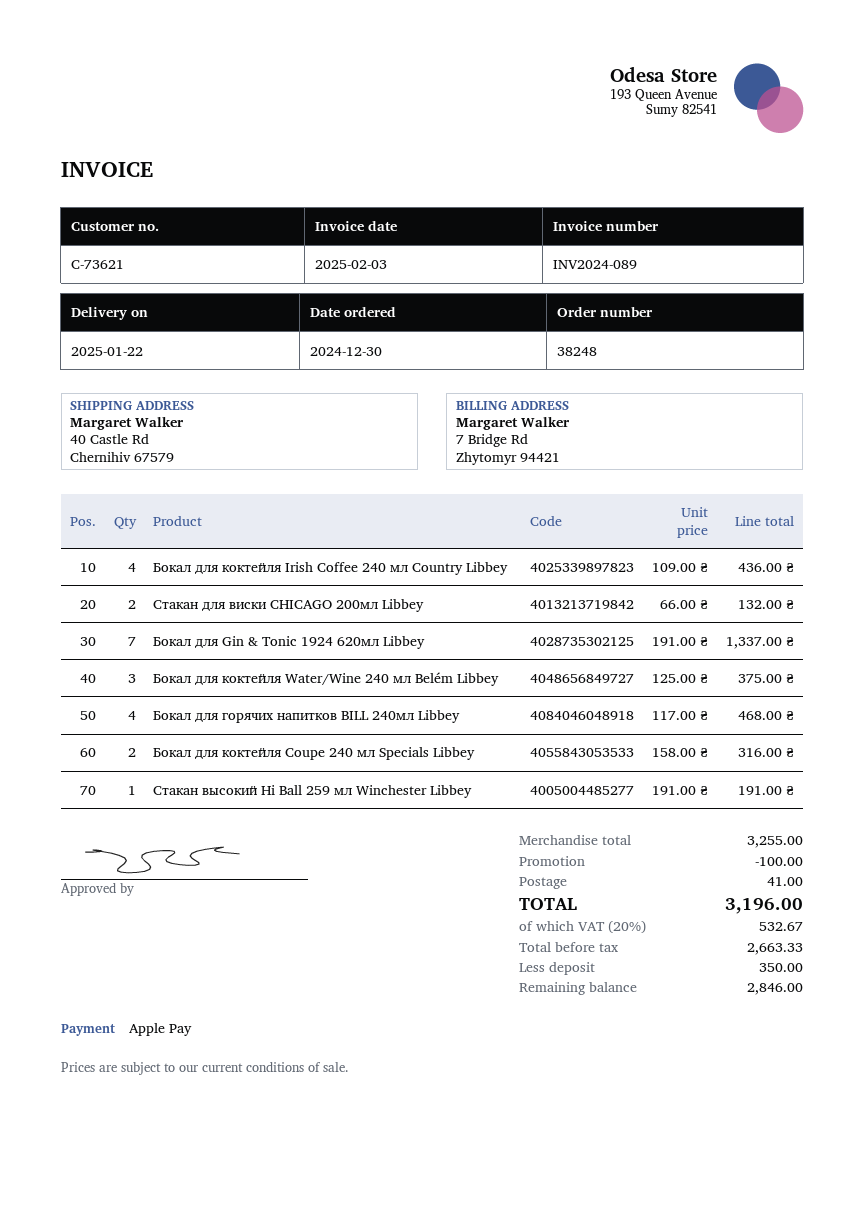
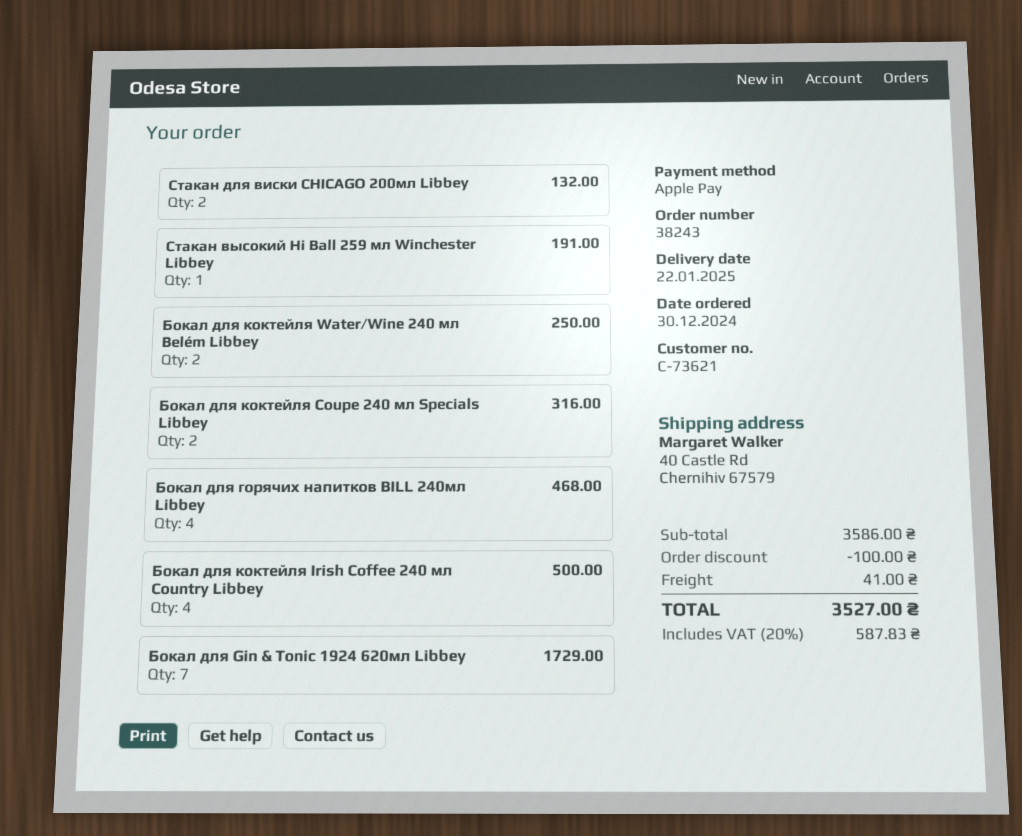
order number: 38248 -> 38243
Бокал для коктейля Irish Coffee 240 мл Country Libbey: 4 for 436.00 -> 4 for 500.00
Бокал для Gin & Tonic 1924 620мл Libbey: 7 for 1337.00 -> 7 for 1729.00
Бокал для коктейля Water/Wine 240 мл Belém Libbey: 3 for 375.00 -> 2 for 250.00
subtotal: 3255.00 -> 3586.00
tax: 20% = 532.67 -> 20% = 587.83
total: 3196.00 -> 3527.00

